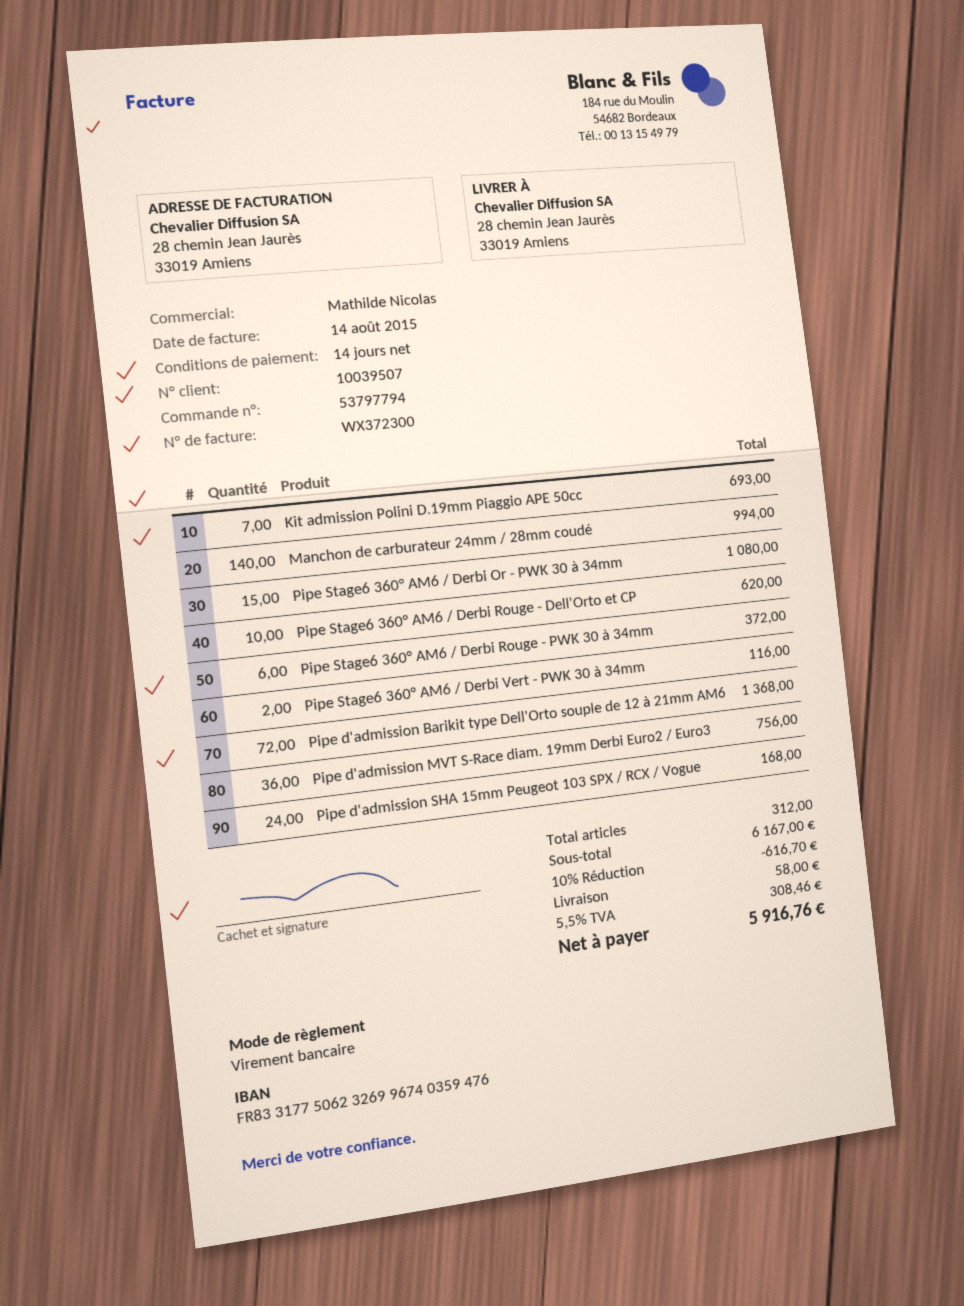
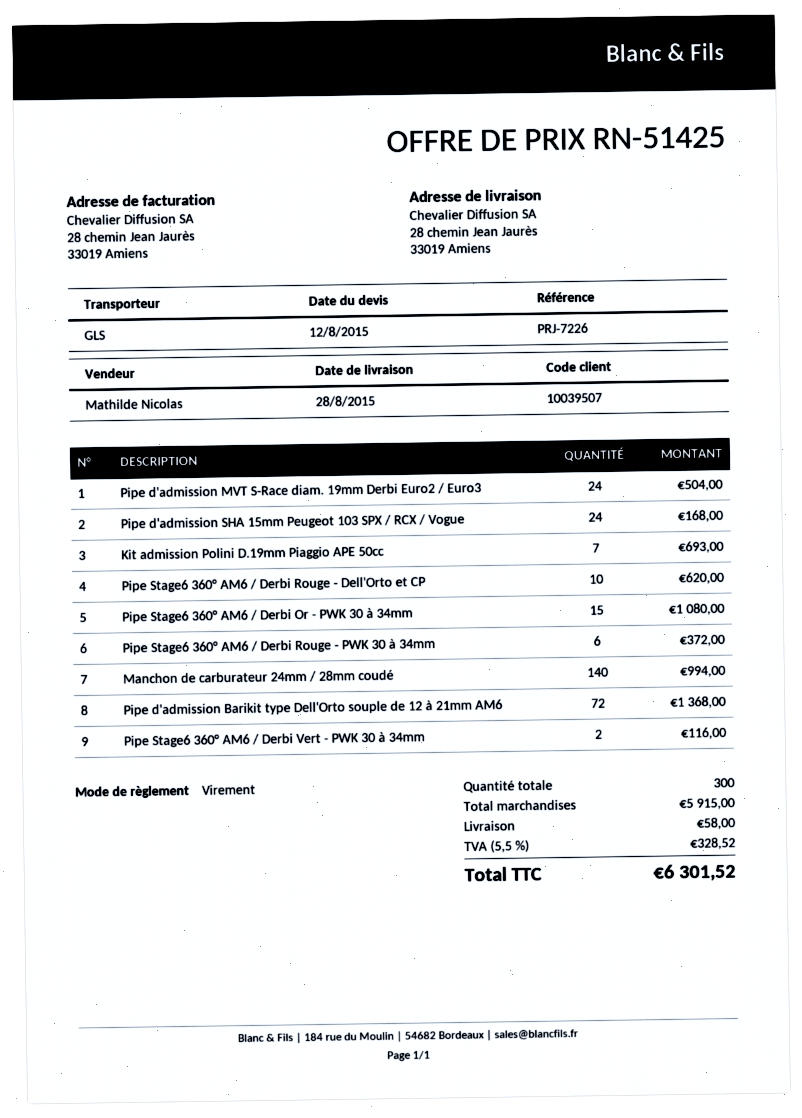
Pipe d'admission MVT S-Race diam. 19mm Derbi Euro2 / Euro3: 36 for 756.00 -> 24 for 504.00
total quantity: 312 -> 300
subtotal: 6167.00 -> 5915.00
discount: 10% = 616.70 -> none
tax: 5.5% = 308.46 -> 5.5% = 328.52
total: 5916.76 -> 6301.52

